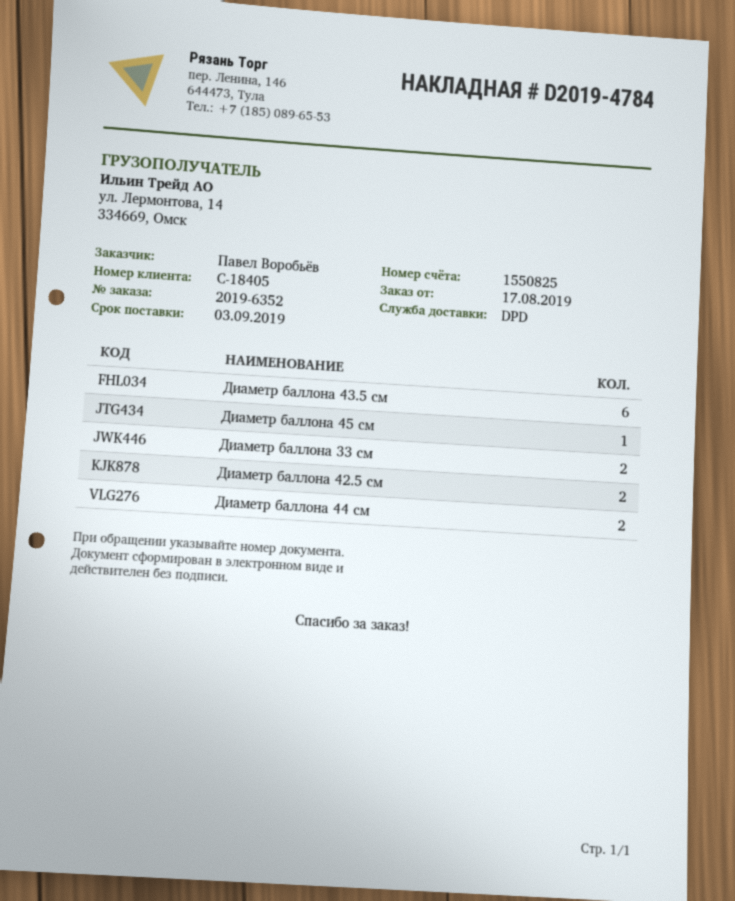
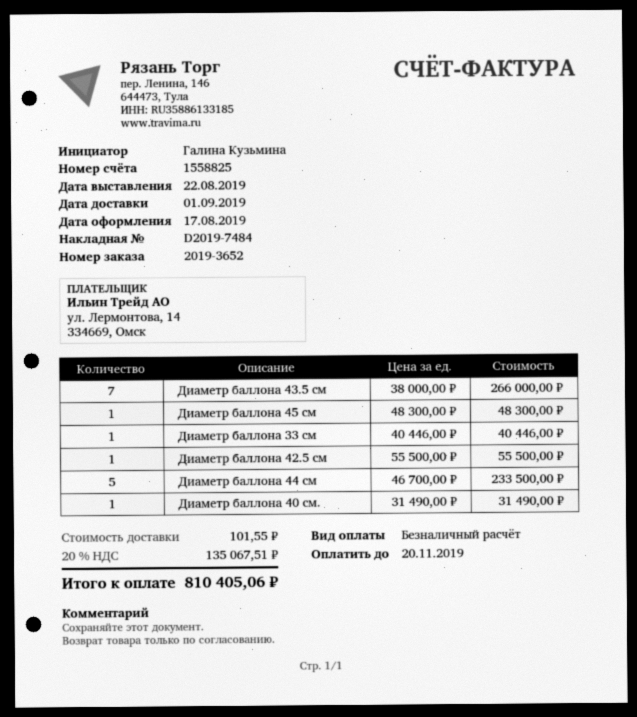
order number: 2019-6352 -> 2019-3652
delivery note number: D2019-4784 -> D2019-7484
delivery date: 2019-09-03 -> 2019-09-01
invoice number: 1550825 -> 1558825
ordered by: Павел Воробьёв -> Галина Кузьмина
Диаметр баллона 43.5 см: 6 -> 7
Диаметр баллона 33 см: 2 -> 1
Диаметр баллона 42.5 см: 2 -> 1
Диаметр баллона 44 см: 2 -> 5
Диаметр баллона 40 см.: none -> 1

